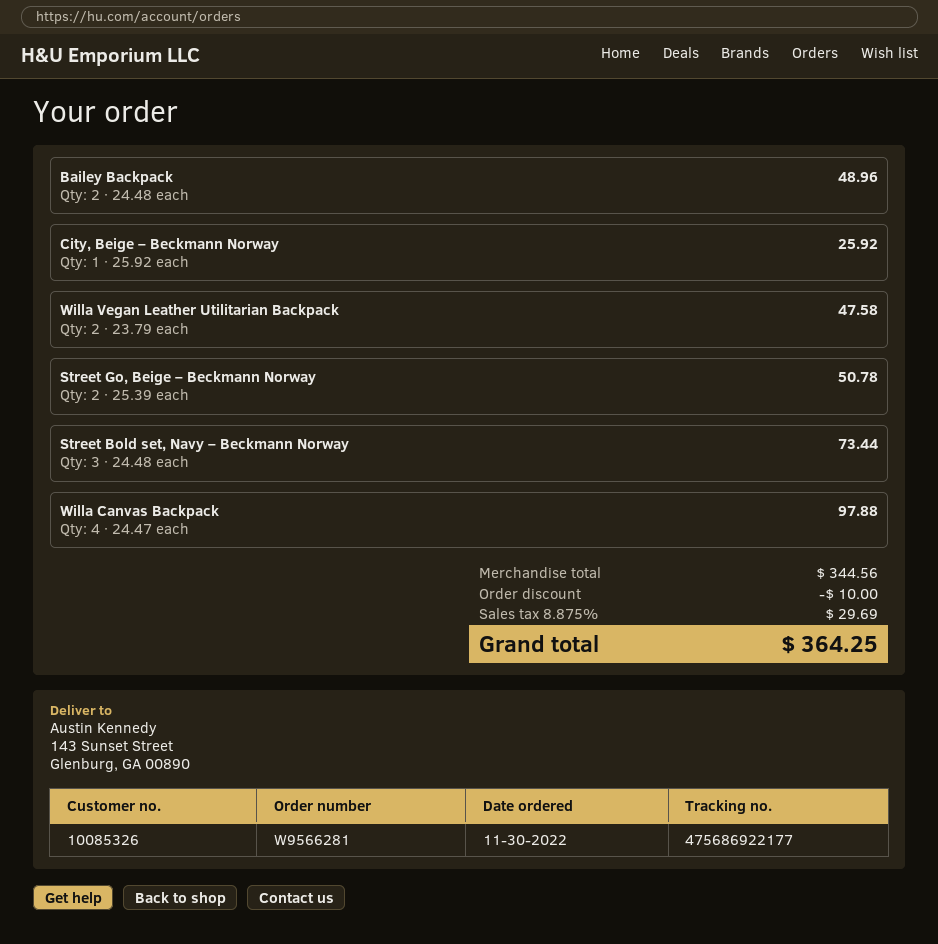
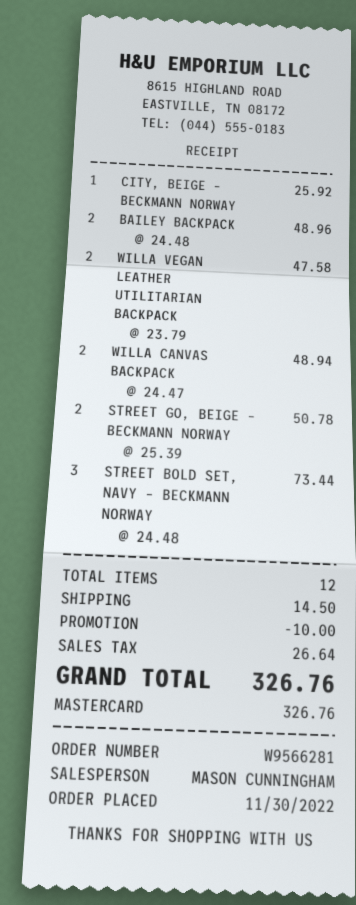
Willa Canvas Backpack: 4 x 24.47 = 97.88 -> 2 x 24.47 = 48.94
shipping: none -> 14.50
tax: 29.69 -> 26.64
total: 364.25 -> 326.76

